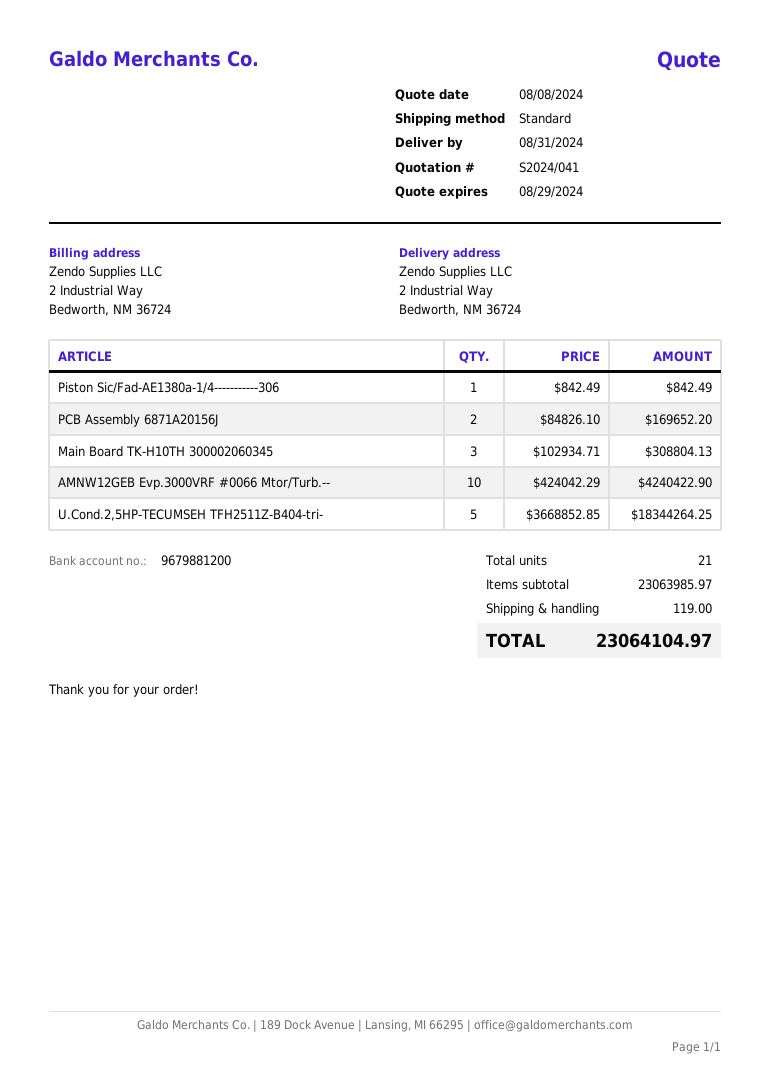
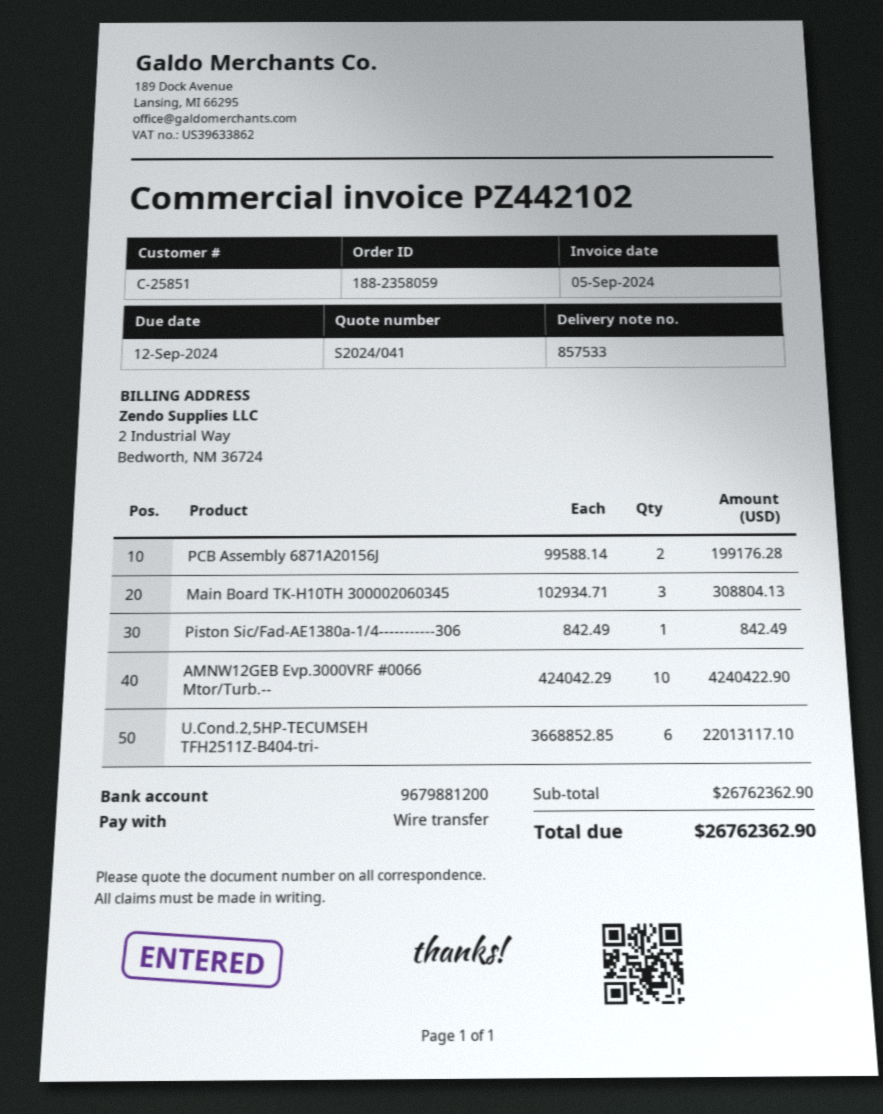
PCB Assembly 6871A20156J: 2 x 84826.10 = 169652.20 -> 2 x 99588.14 = 199176.28
U.Cond.2,5HP-TECUMSEH TFH2511Z-B404-tri-: 5 x 3668852.85 = 18344264.25 -> 6 x 3668852.85 = 22013117.10
subtotal: 23063985.97 -> 26762362.90
shipping: 119.00 -> none
total: 23064104.97 -> 26762362.90

